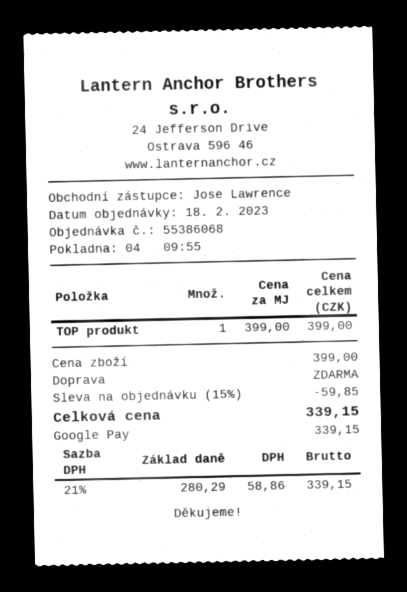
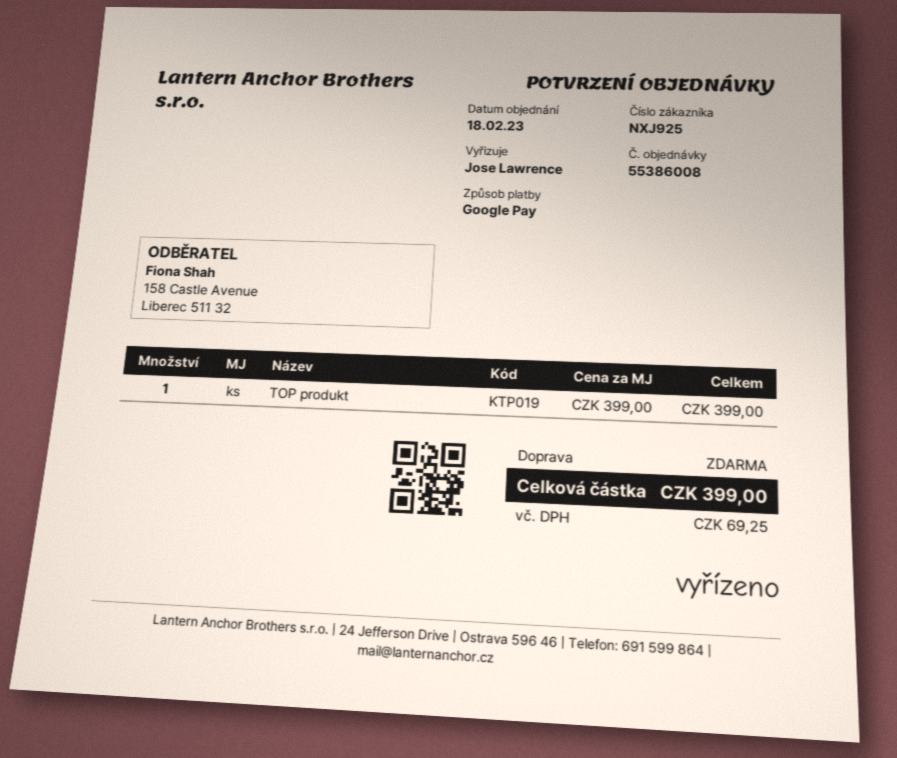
order number: 55386068 -> 55386008
discount: 15% = 59.85 -> none
tax: 58.86 -> 69.25
total: 339.15 -> 399.00

